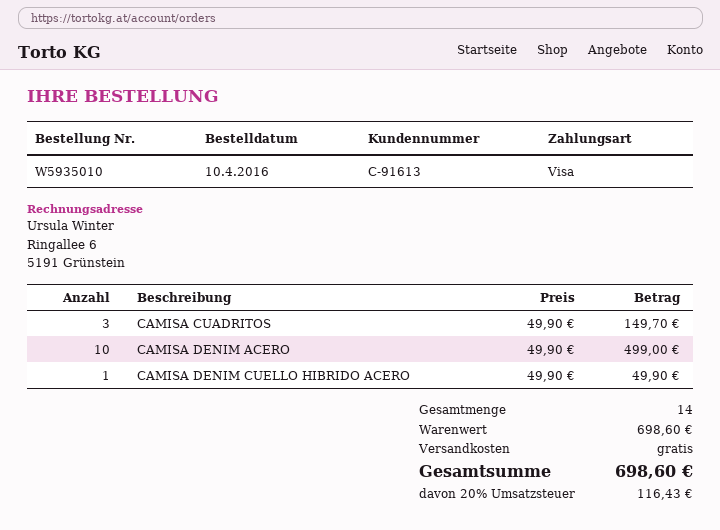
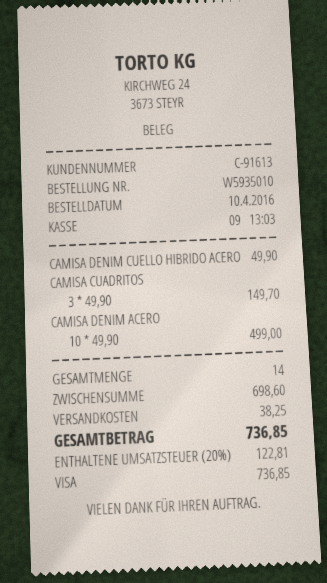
shipping: 0.00 -> 38.25
tax: 20% = 116.43 -> 20% = 122.81
total: 698.60 -> 736.85

